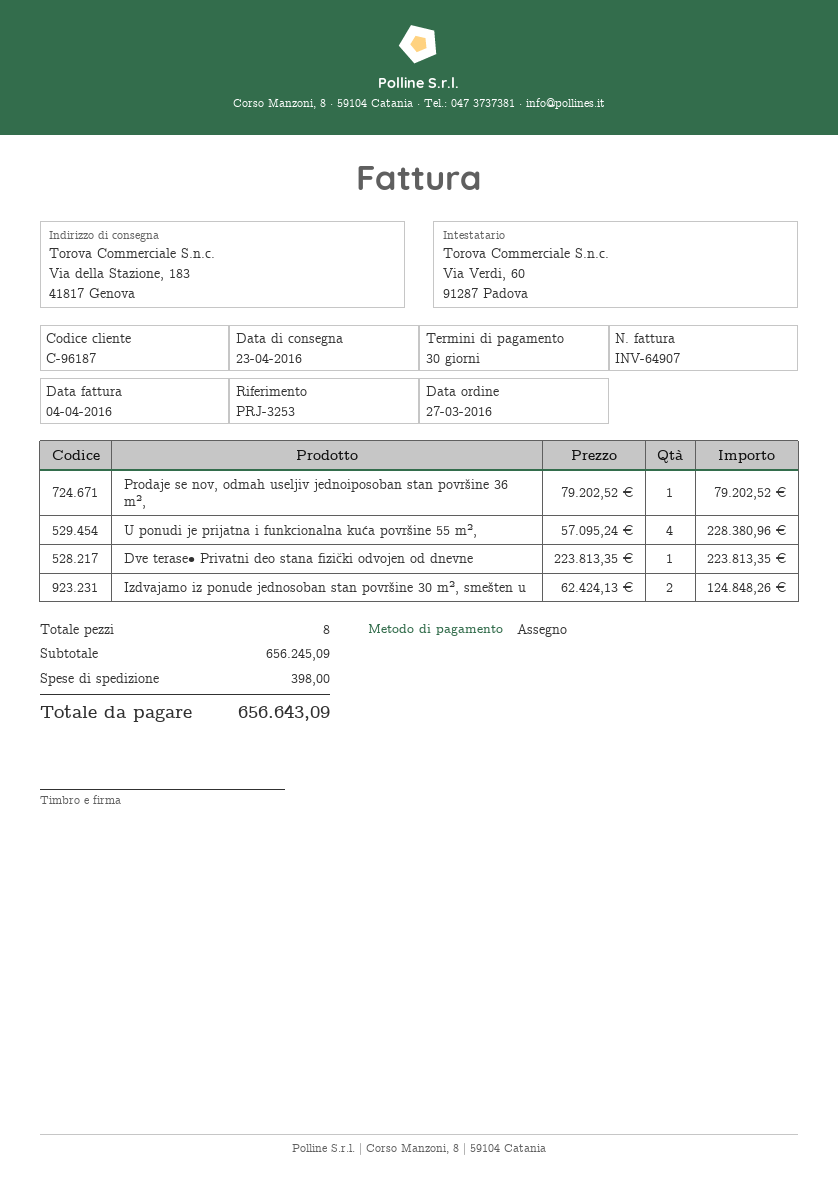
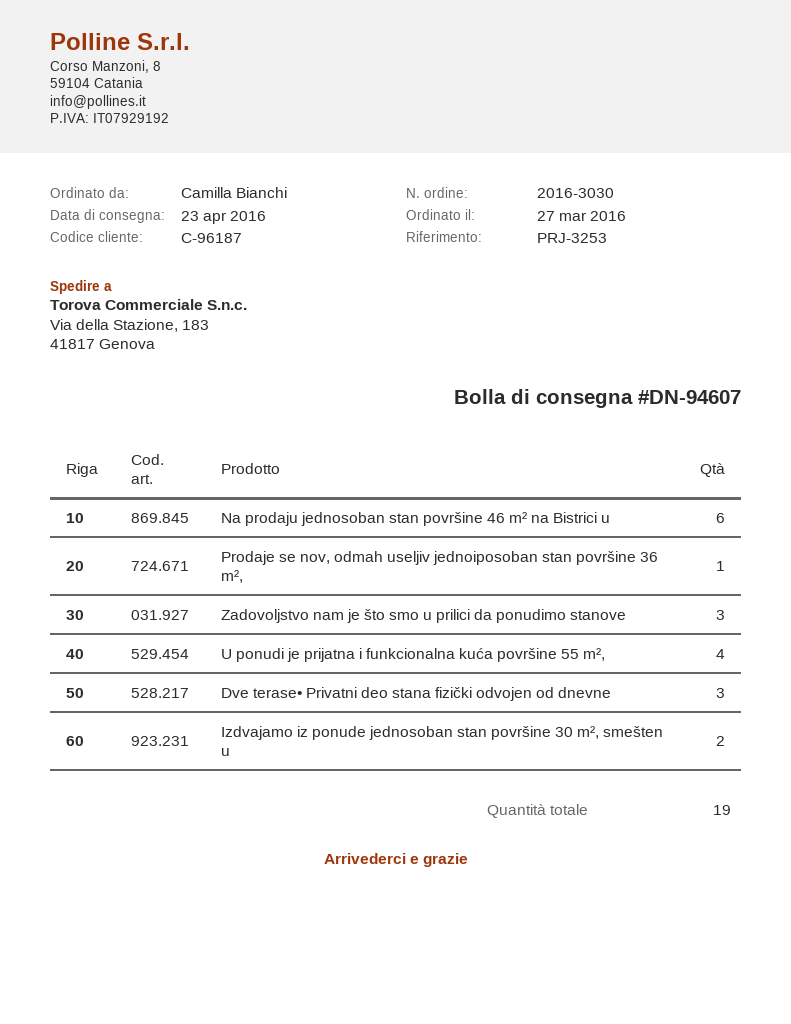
Dve terase• Privatni deo stana fizički odvojen od dnevne: 1 -> 3
Na prodaju jednosoban stan površine 46 m² na Bistrici u: none -> 6
Zadovoljstvo nam je što smo u prilici da ponudimo stanove: none -> 3
total quantity: 8 -> 19

